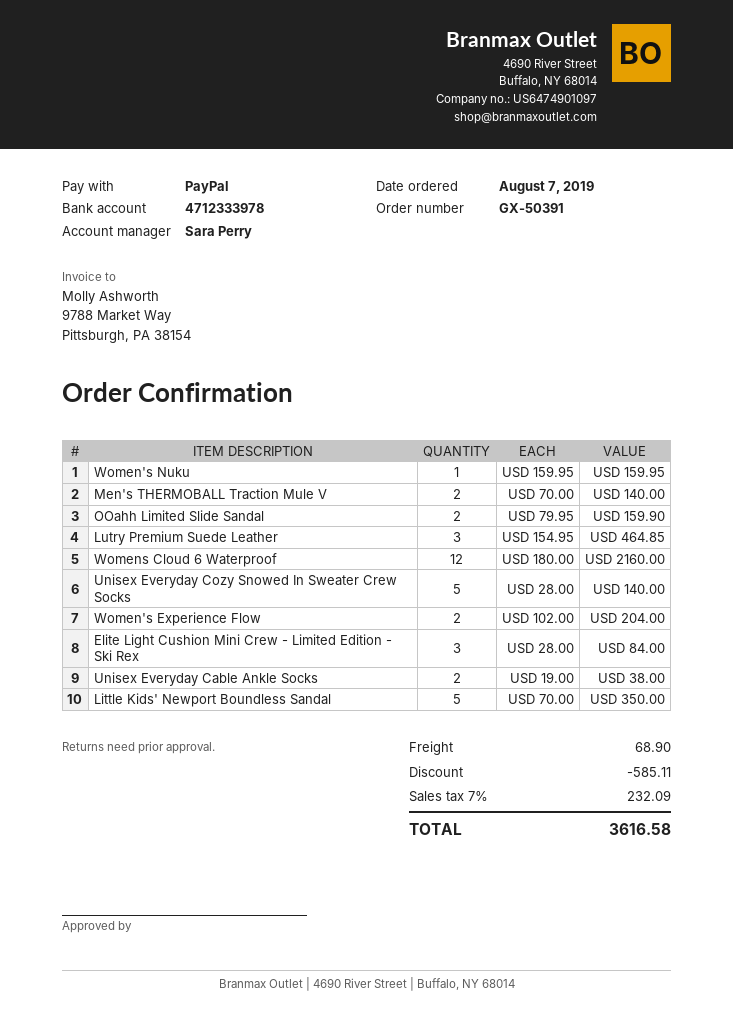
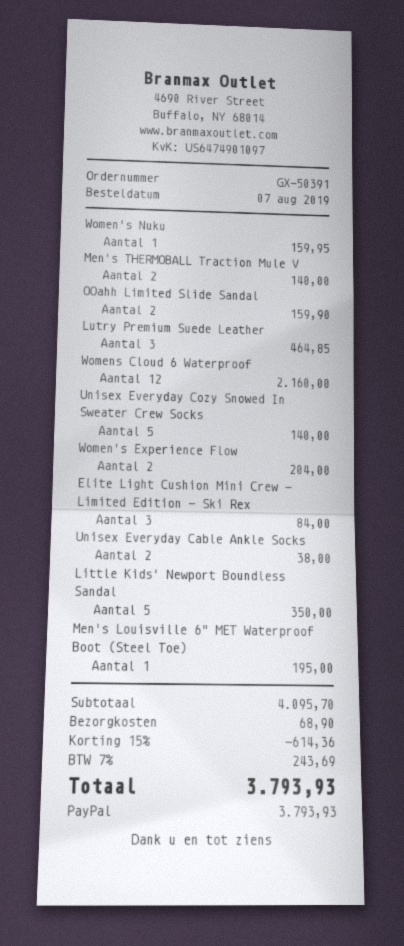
Men's Louisville 6" MET Waterproof Boot (Steel Toe): none -> 1 for 195.00
discount: 585.11 -> 614.36
tax: 7% = 232.09 -> 7% = 243.69
total: 3616.58 -> 3793.93

